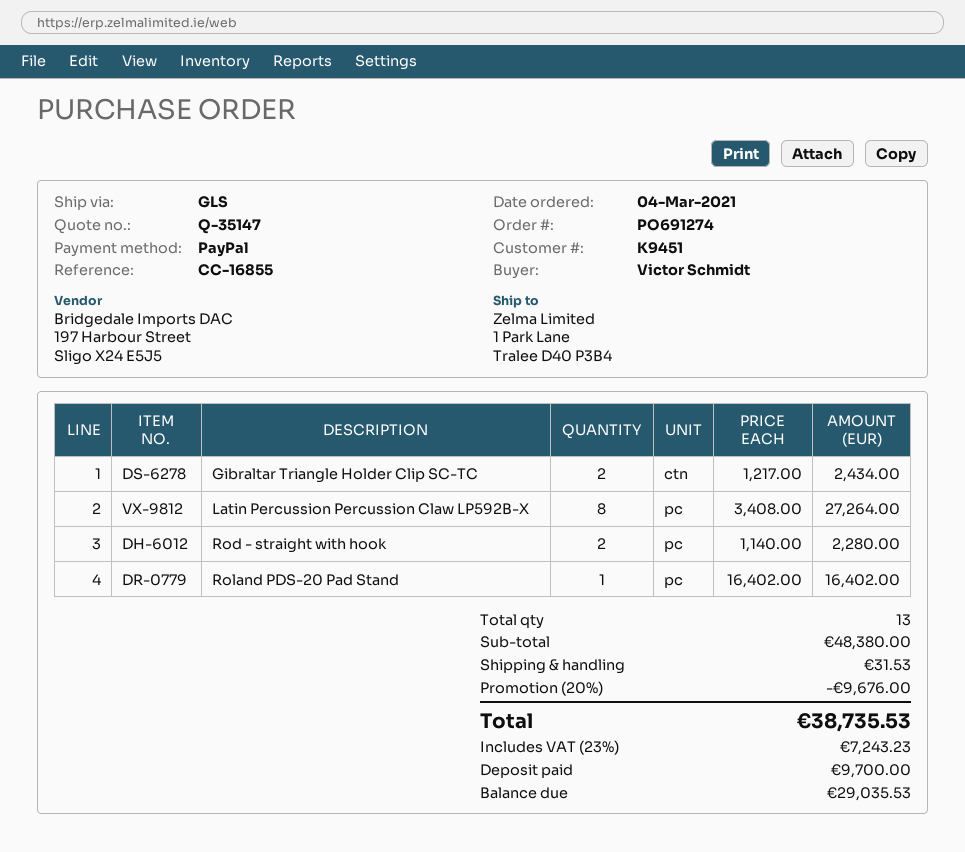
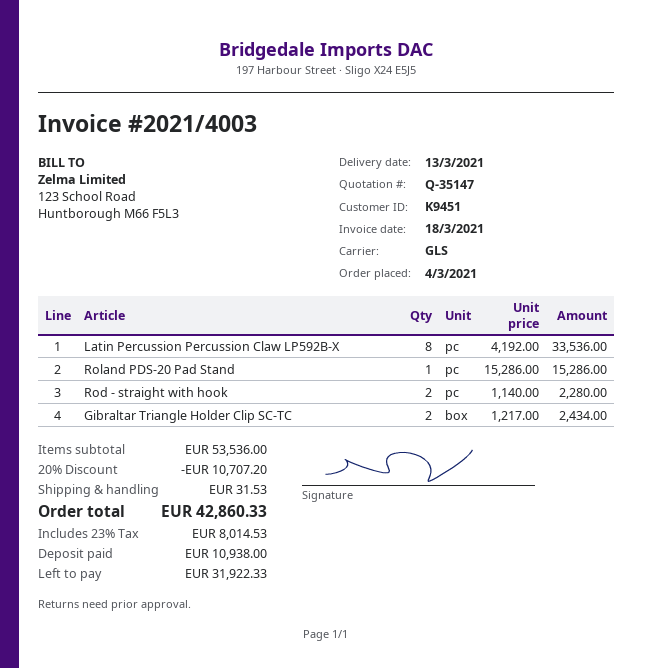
Latin Percussion Percussion Claw LP592B-X: 8 x 3408.00 = 27264.00 -> 8 x 4192.00 = 33536.00
Roland PDS-20 Pad Stand: 1 x 16402.00 = 16402.00 -> 1 x 15286.00 = 15286.00
subtotal: 48380.00 -> 53536.00
discount: 20% = 9676.00 -> 20% = 10707.20
tax: 23% = 7243.23 -> 23% = 8014.53
total: 38735.53 -> 42860.33
deposit: 9700.00 -> 10938.00
balance: 29035.53 -> 31922.33

